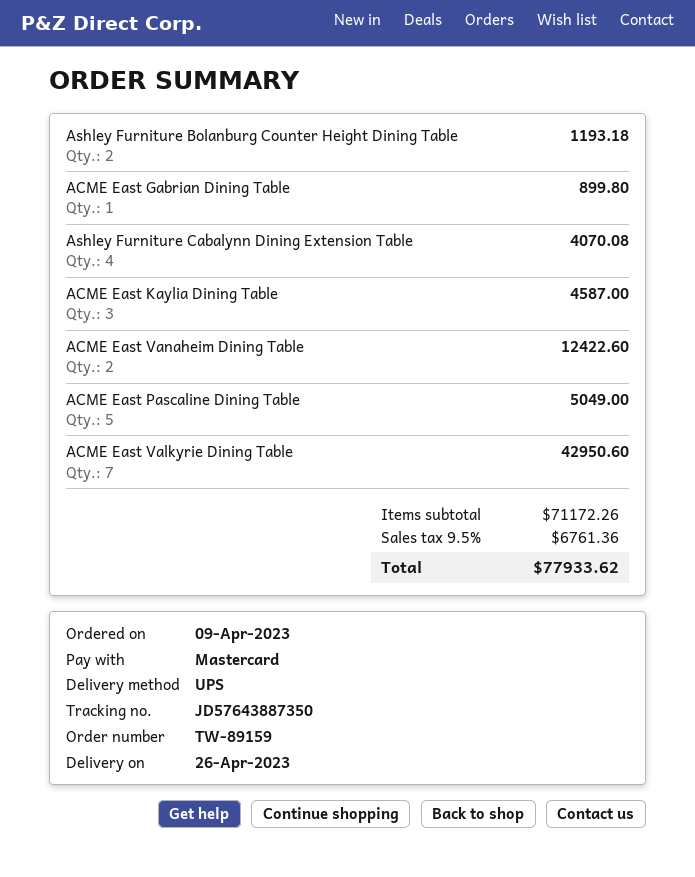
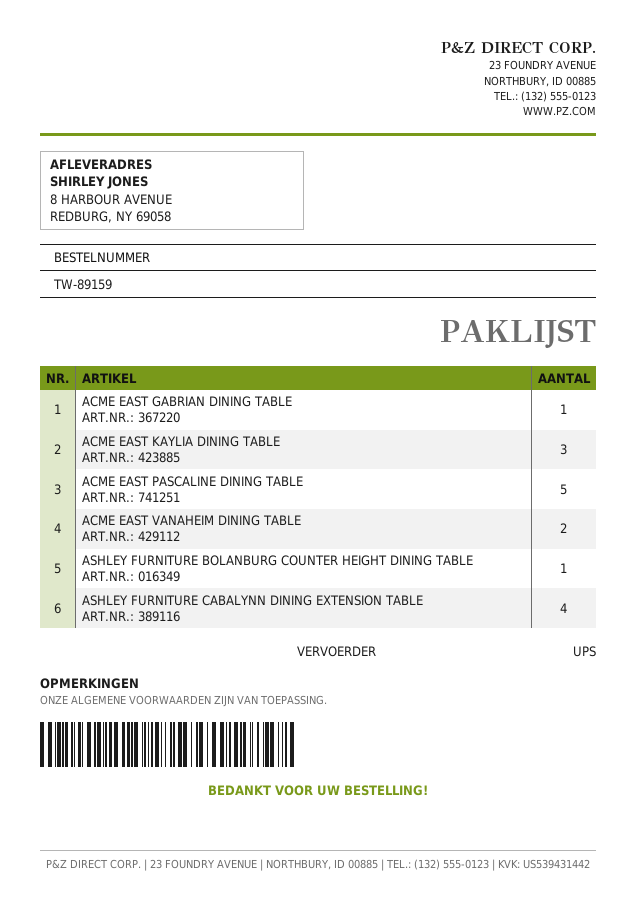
Ashley Furniture Bolanburg Counter Height Dining Table: 2 -> 1
ACME East Valkyrie Dining Table: 7 -> none

